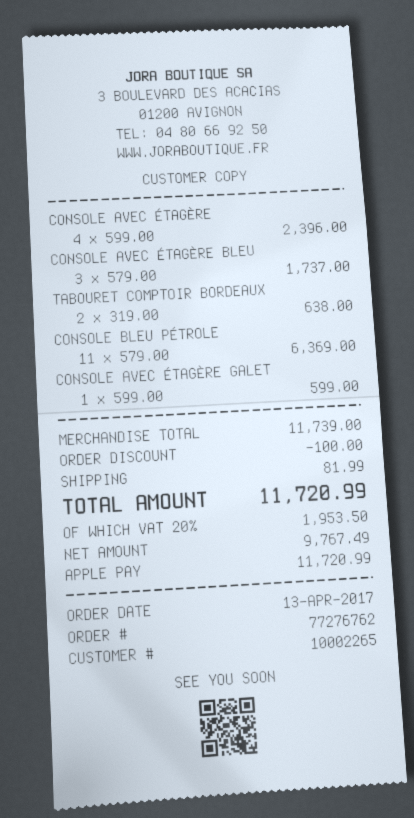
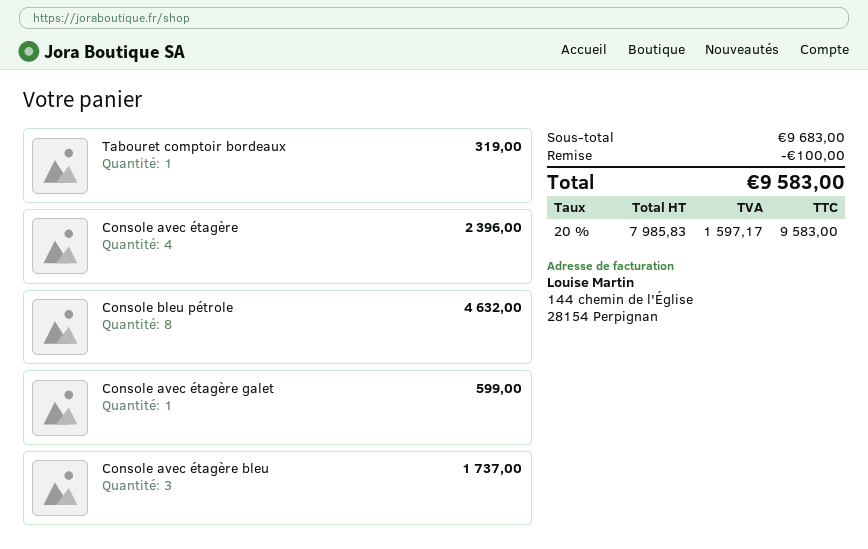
TABOURET COMPTOIR BORDEAUX: 2 for 638.00 -> 1 for 319.00
CONSOLE BLEU PÉTROLE: 11 for 6369.00 -> 8 for 4632.00
subtotal: 11739.00 -> 9683.00
shipping: 81.99 -> none
net: 9767.49 -> 7985.83
tax: 20% = 1953.50 -> 20% = 1597.17
total: 11720.99 -> 9583.00

